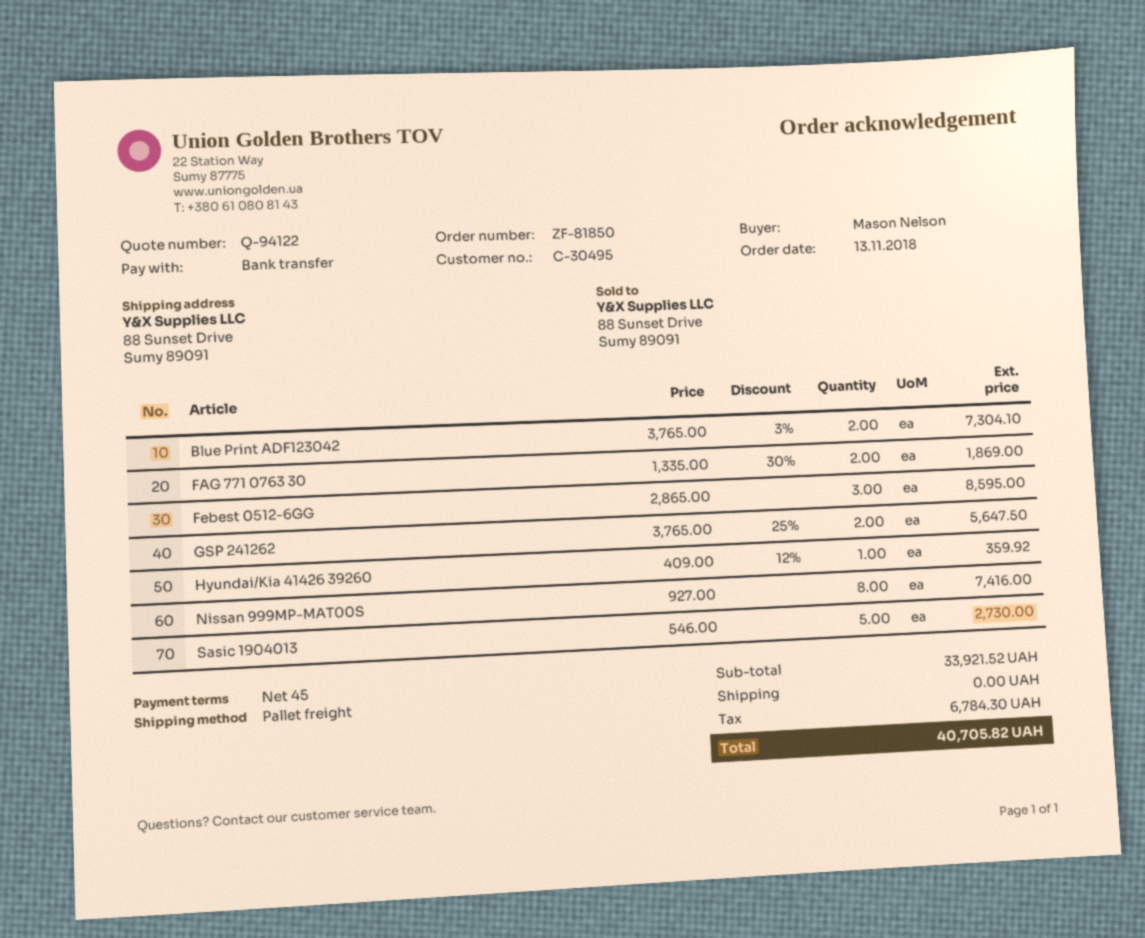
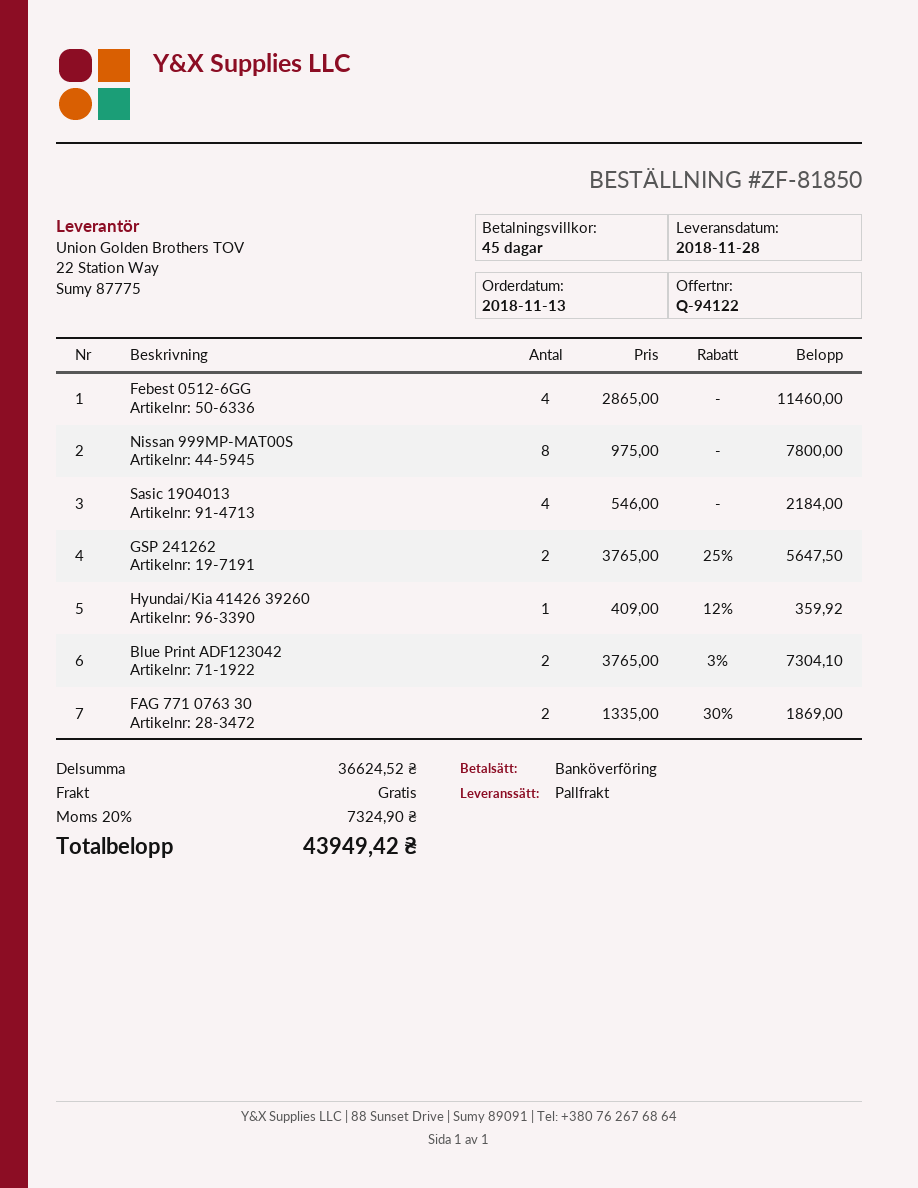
Febest 0512-6GG: 3 x 2865.00 = 8595.00 -> 4 x 2865.00 = 11460.00
Nissan 999MP-MAT00S: 8 x 927.00 = 7416.00 -> 8 x 975.00 = 7800.00
Sasic 1904013: 5 x 546.00 = 2730.00 -> 4 x 546.00 = 2184.00
subtotal: 33921.52 -> 36624.52
tax: 6784.30 -> 7324.90
total: 40705.82 -> 43949.42

